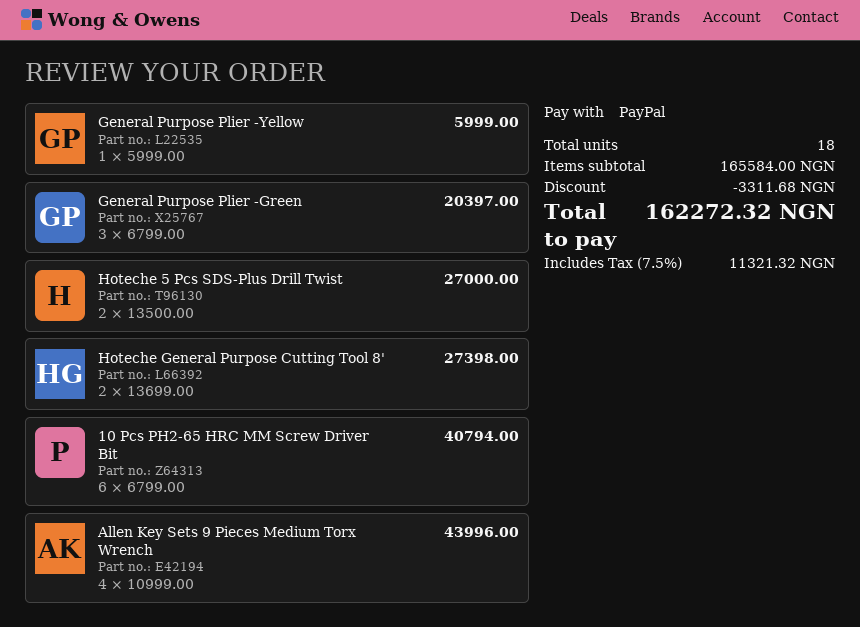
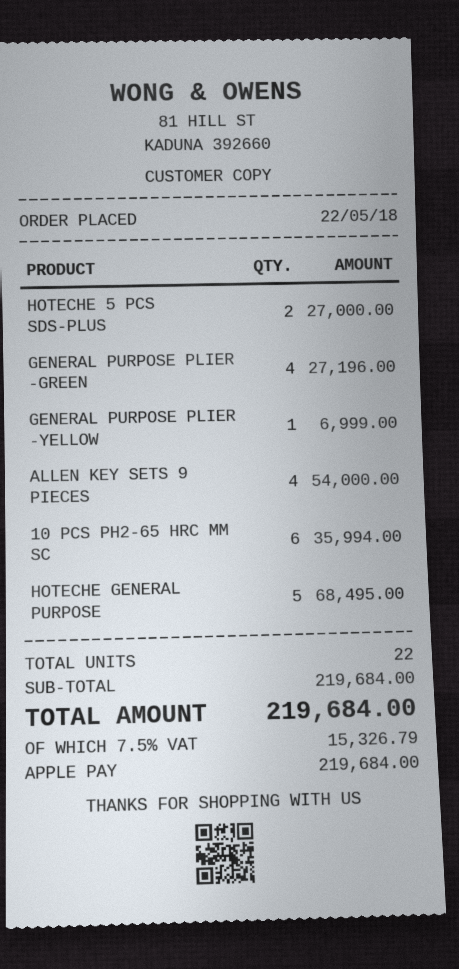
payment method: PayPal -> Apple Pay
General Purpose Plier -Yellow: 1 for 5999.00 -> 1 for 6999.00
General Purpose Plier -Green: 3 for 20397.00 -> 4 for 27196.00
Hoteche General Purpose Cutting Tool 8': 2 for 27398.00 -> 5 for 68495.00
10 Pcs PH2-65 HRC MM Screw Driver Bit: 6 for 40794.00 -> 6 for 35994.00
Allen Key Sets 9 Pieces Medium Torx Wrench: 4 for 43996.00 -> 4 for 54000.00
total quantity: 18 -> 22
subtotal: 165584.00 -> 219684.00
discount: 3311.68 -> none
tax: 7.5% = 11321.32 -> 7.5% = 15326.79
total: 162272.32 -> 219684.00

